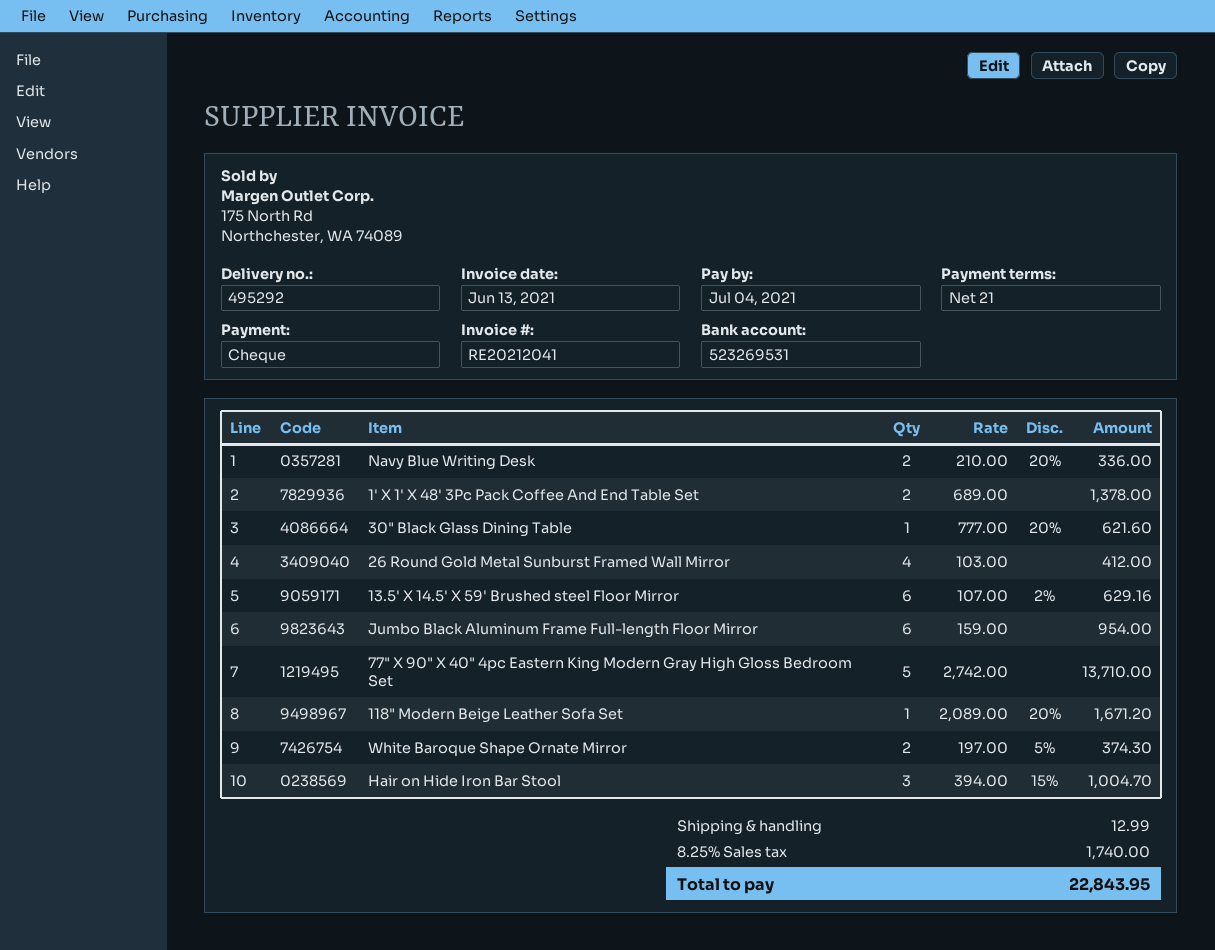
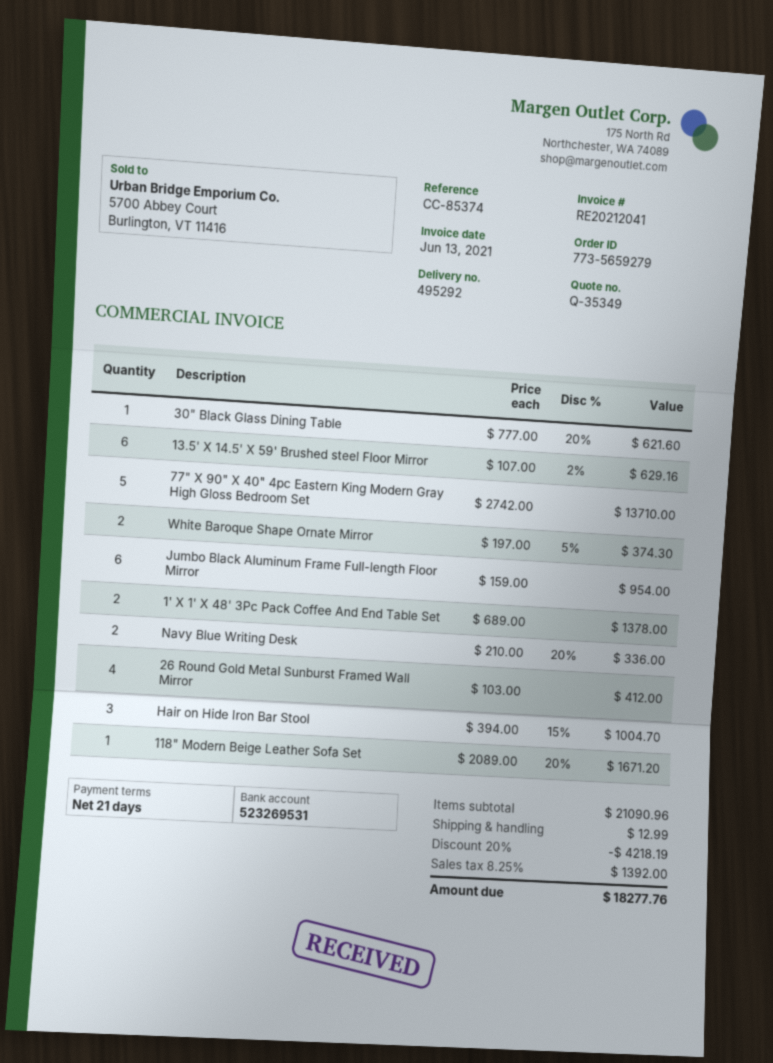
discount: none -> 20% = 4218.19
tax: 8.25% = 1740.00 -> 8.25% = 1392.00
total: 22843.95 -> 18277.76

